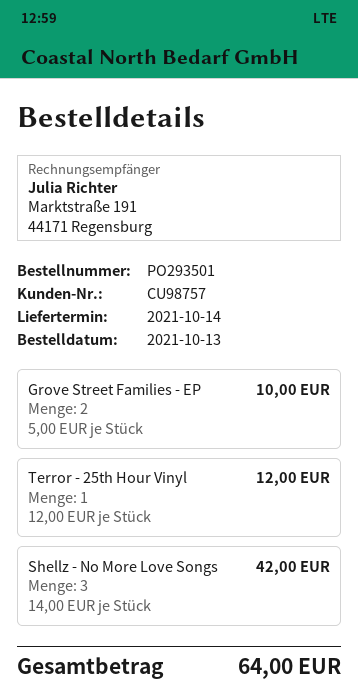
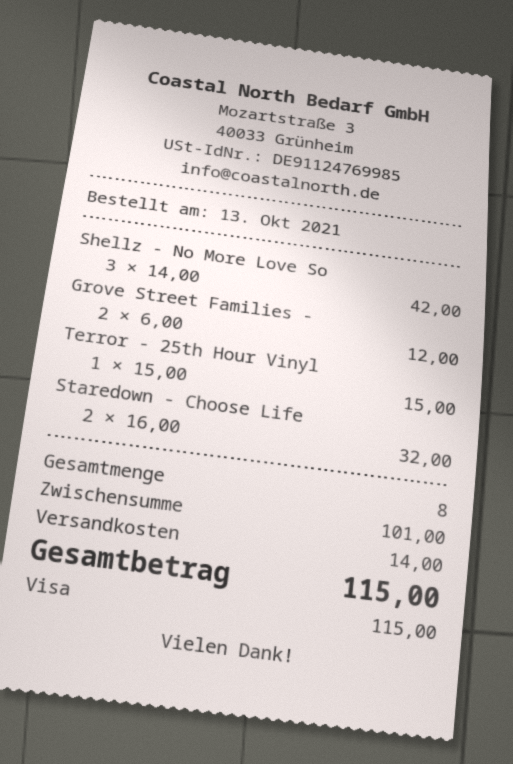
Grove Street Families - EP: 2 x 5.00 = 10.00 -> 2 x 6.00 = 12.00
Terror - 25th Hour Vinyl: 1 x 12.00 = 12.00 -> 1 x 15.00 = 15.00
Staredown - Choose Life: none -> 2 x 16.00 = 32.00
shipping: none -> 14.00
total: 64.00 -> 115.00

